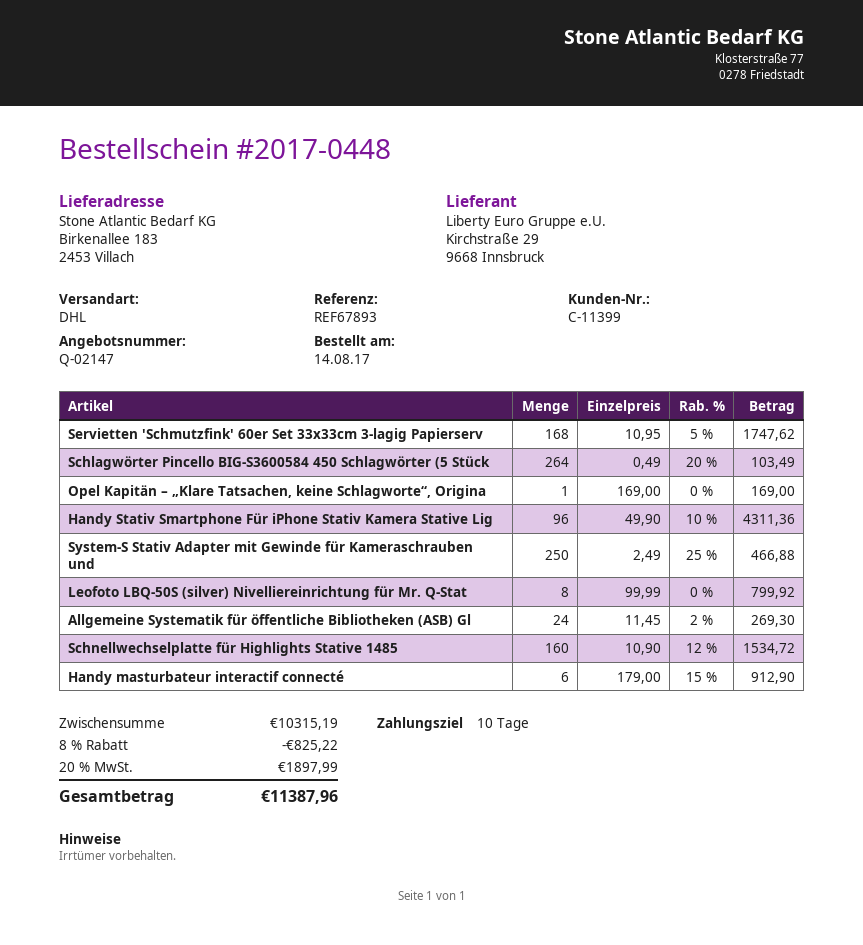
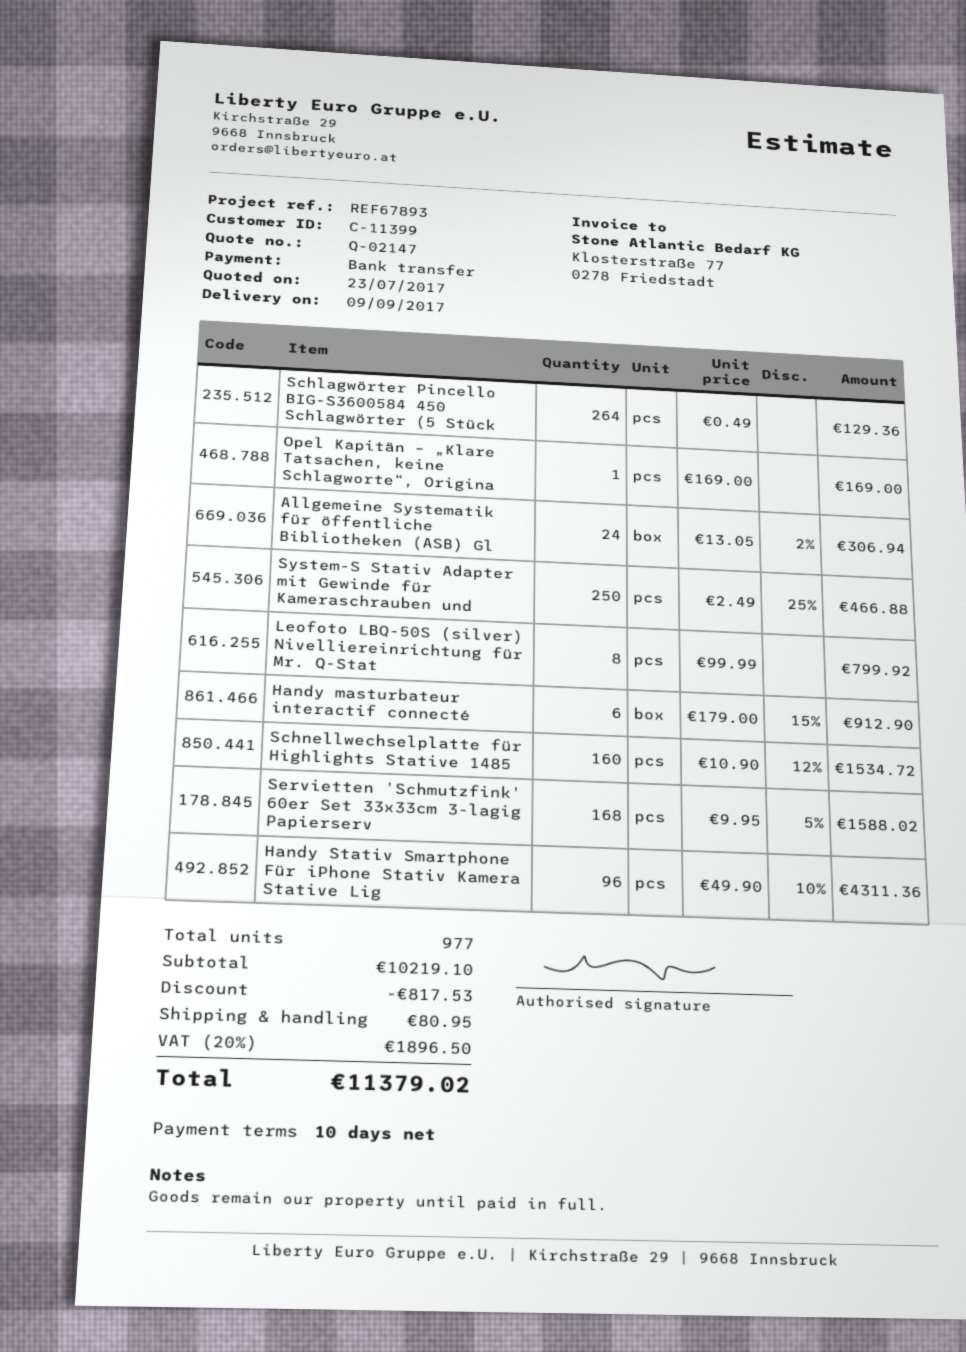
Servietten 'Schmutzfink' 60er Set 33x33cm 3-lagig Papierserv: 168 x 10.95 - 5% = 1747.62 -> 168 x 9.95 - 5% = 1588.02
Schlagwörter Pincello BIG-S3600584 450 Schlagwörter (5 Stück: 264 x 0.49 - 20% = 103.49 -> 264 x 0.49 = 129.36
Allgemeine Systematik für öffentliche Bibliotheken (ASB) Gl: 24 x 11.45 - 2% = 269.30 -> 24 x 13.05 - 2% = 306.94
subtotal: 10315.19 -> 10219.10
discount: 825.22 -> 817.53
shipping: none -> 80.95
tax: 20% = 1897.99 -> 20% = 1896.50
total: 11387.96 -> 11379.02

